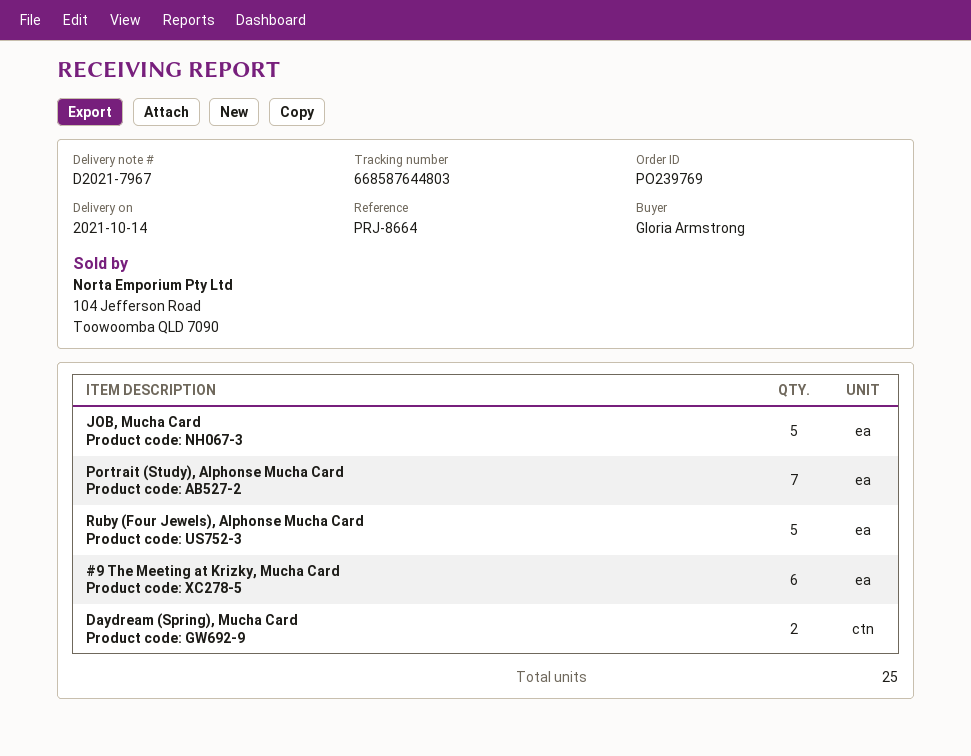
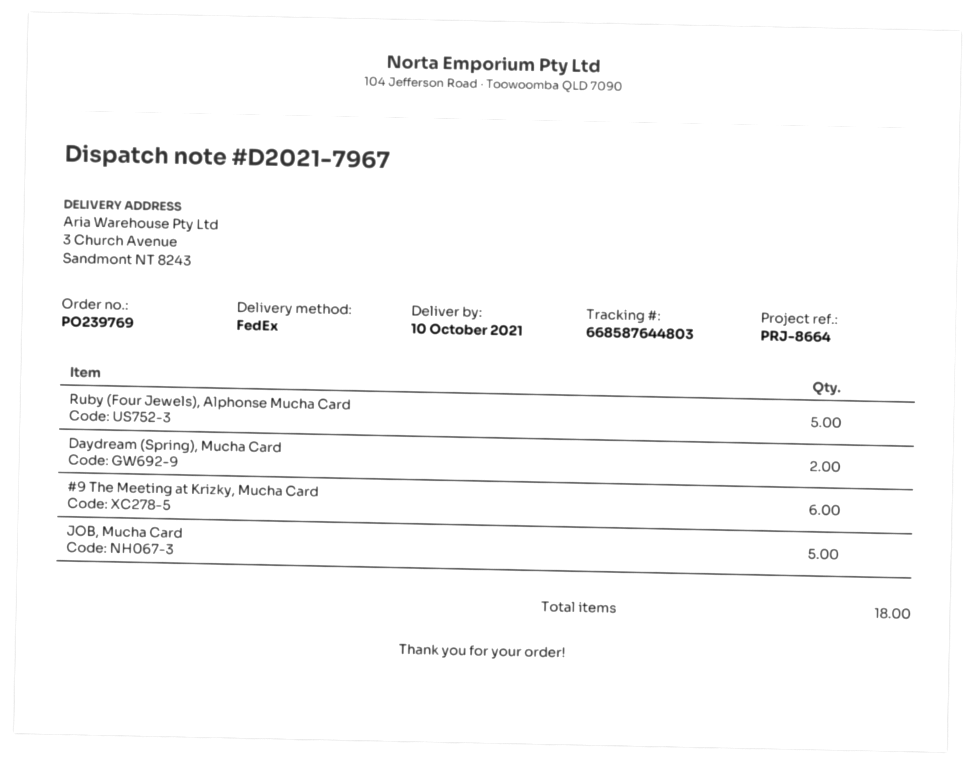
delivery date: 2021-10-14 -> 2021-10-10
Portrait (Study), Alphonse Mucha Card: 7 -> none
total quantity: 25 -> 18

